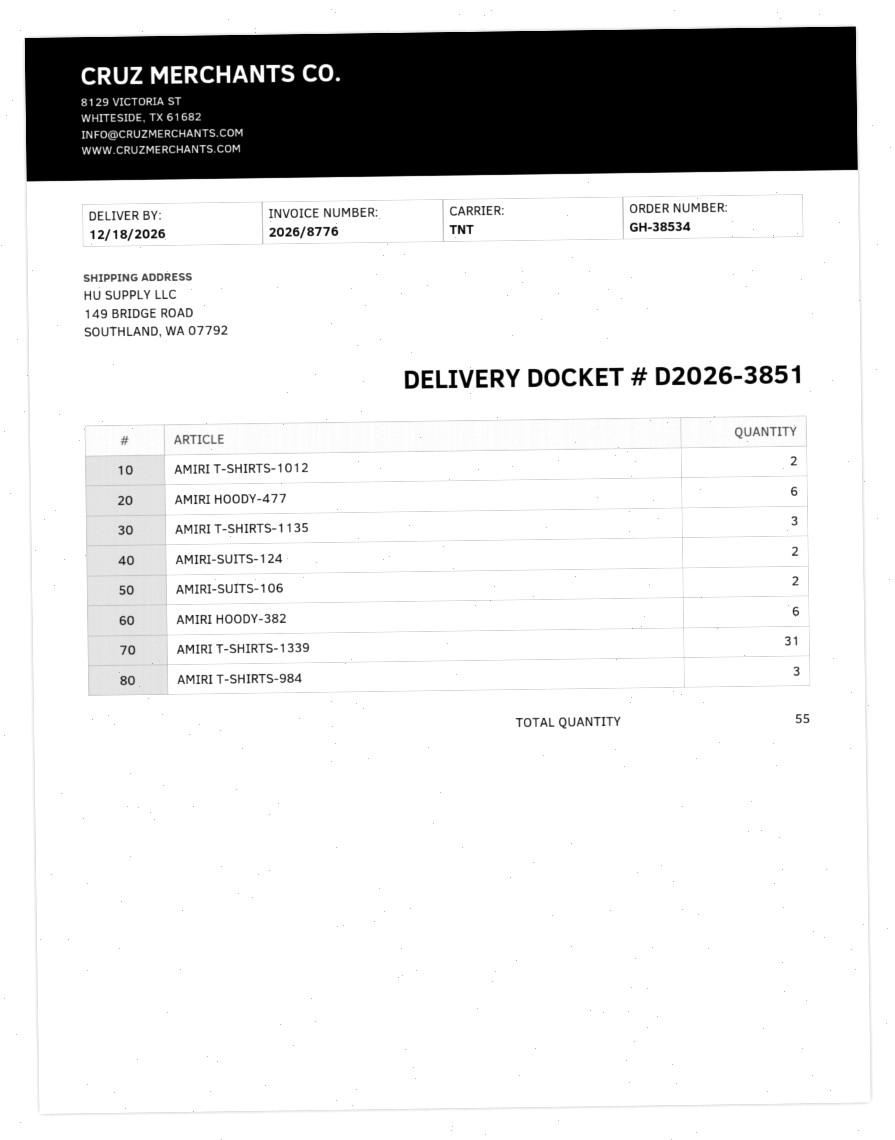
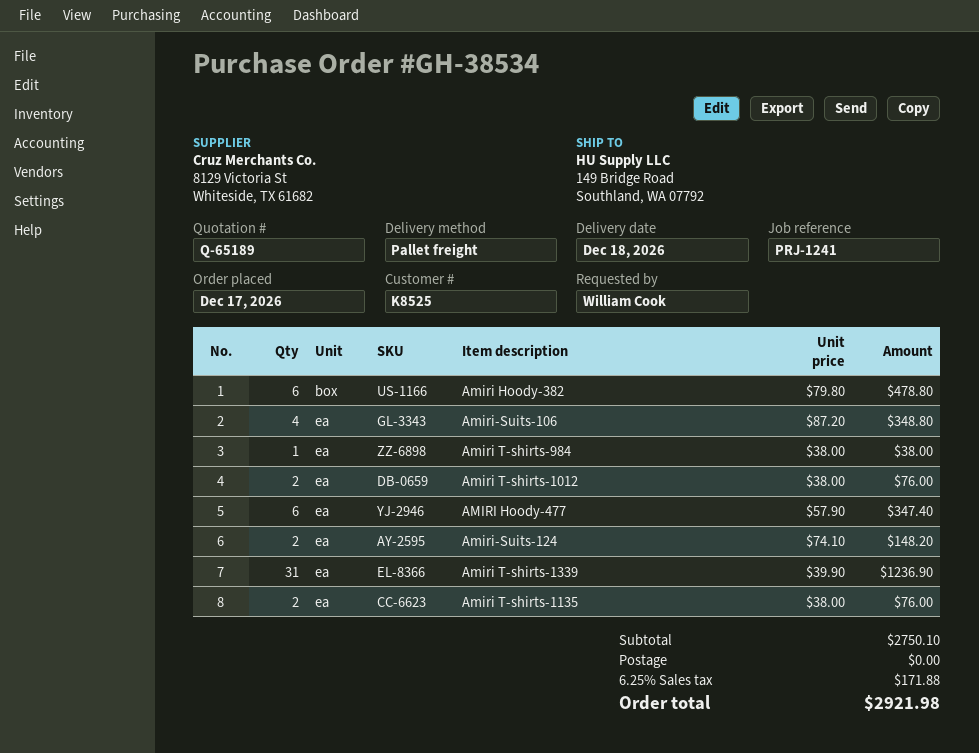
shipping method: TNT -> pallet freight
AMIRI T-SHIRTS-1135: 3 -> 2
AMIRI-SUITS-106: 2 -> 4
AMIRI T-SHIRTS-984: 3 -> 1

